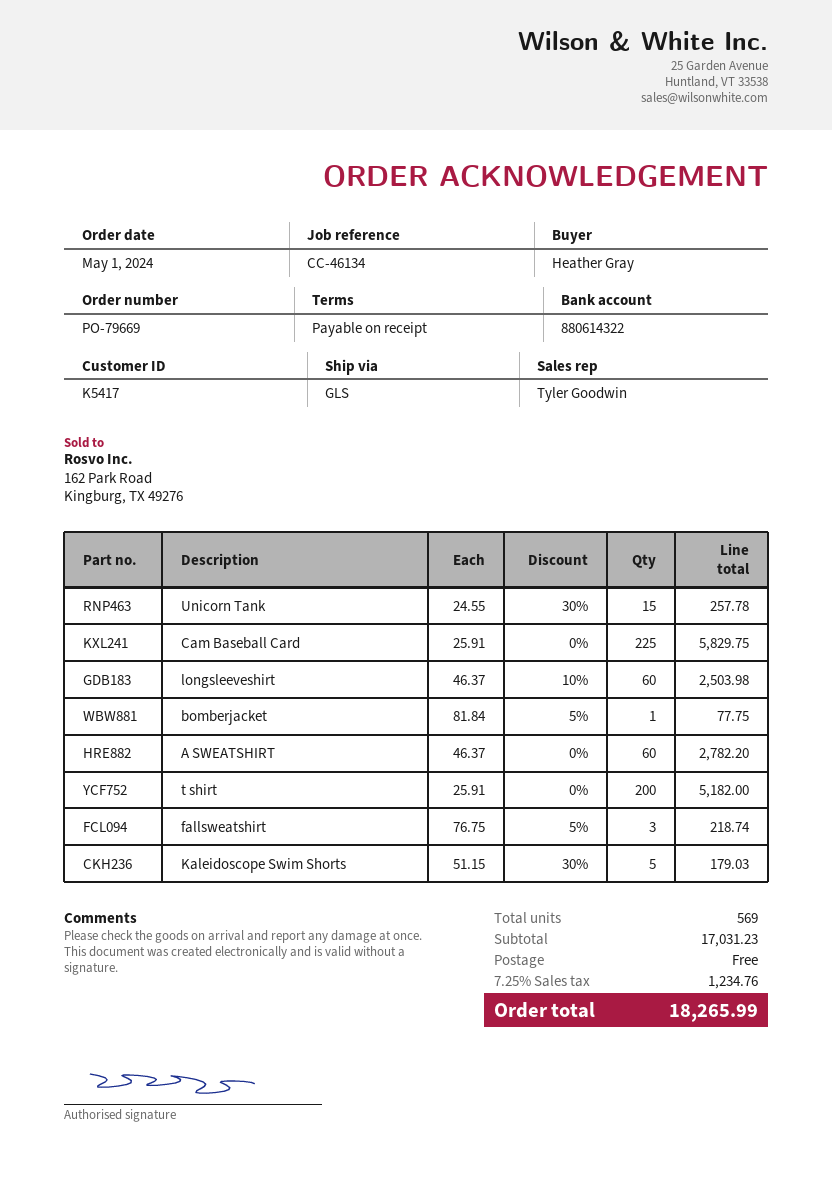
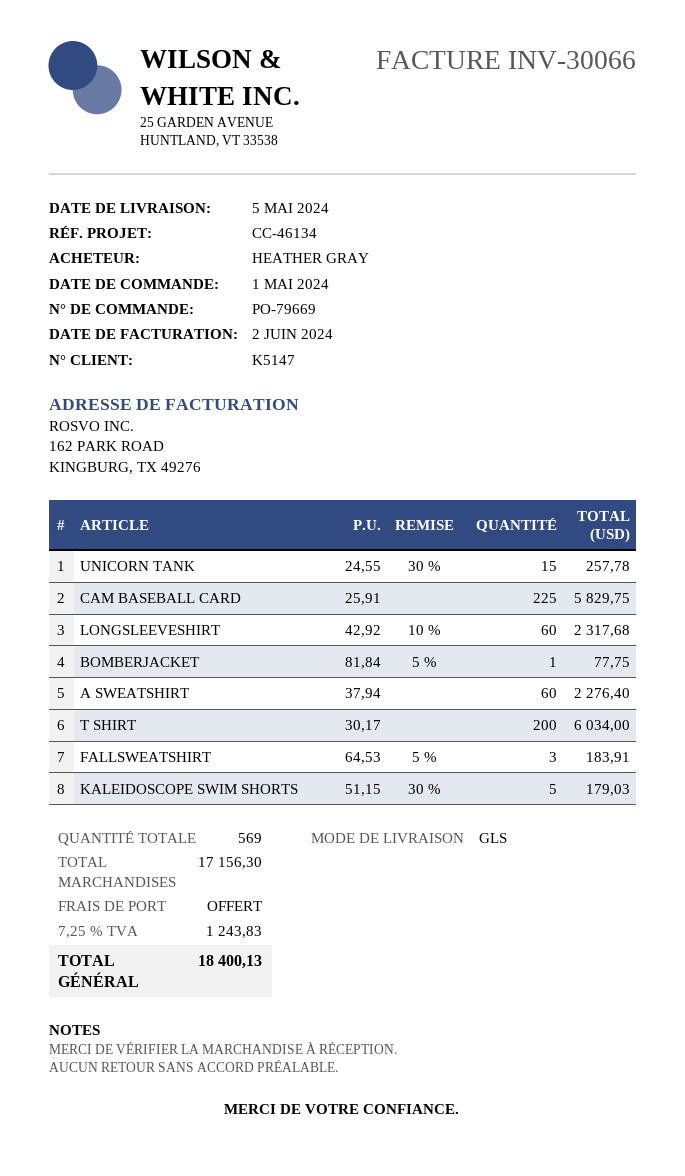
customer number: K5417 -> K5147
longsleeveshirt: 60 x 46.37 - 10% = 2503.98 -> 60 x 42.92 - 10% = 2317.68
A SWEATSHIRT: 60 x 46.37 = 2782.20 -> 60 x 37.94 = 2276.40
t shirt: 200 x 25.91 = 5182.00 -> 200 x 30.17 = 6034.00
fallsweatshirt: 3 x 76.75 - 5% = 218.74 -> 3 x 64.53 - 5% = 183.91
subtotal: 17031.23 -> 17156.30
tax: 7.25% = 1234.76 -> 7.25% = 1243.83
total: 18265.99 -> 18400.13

